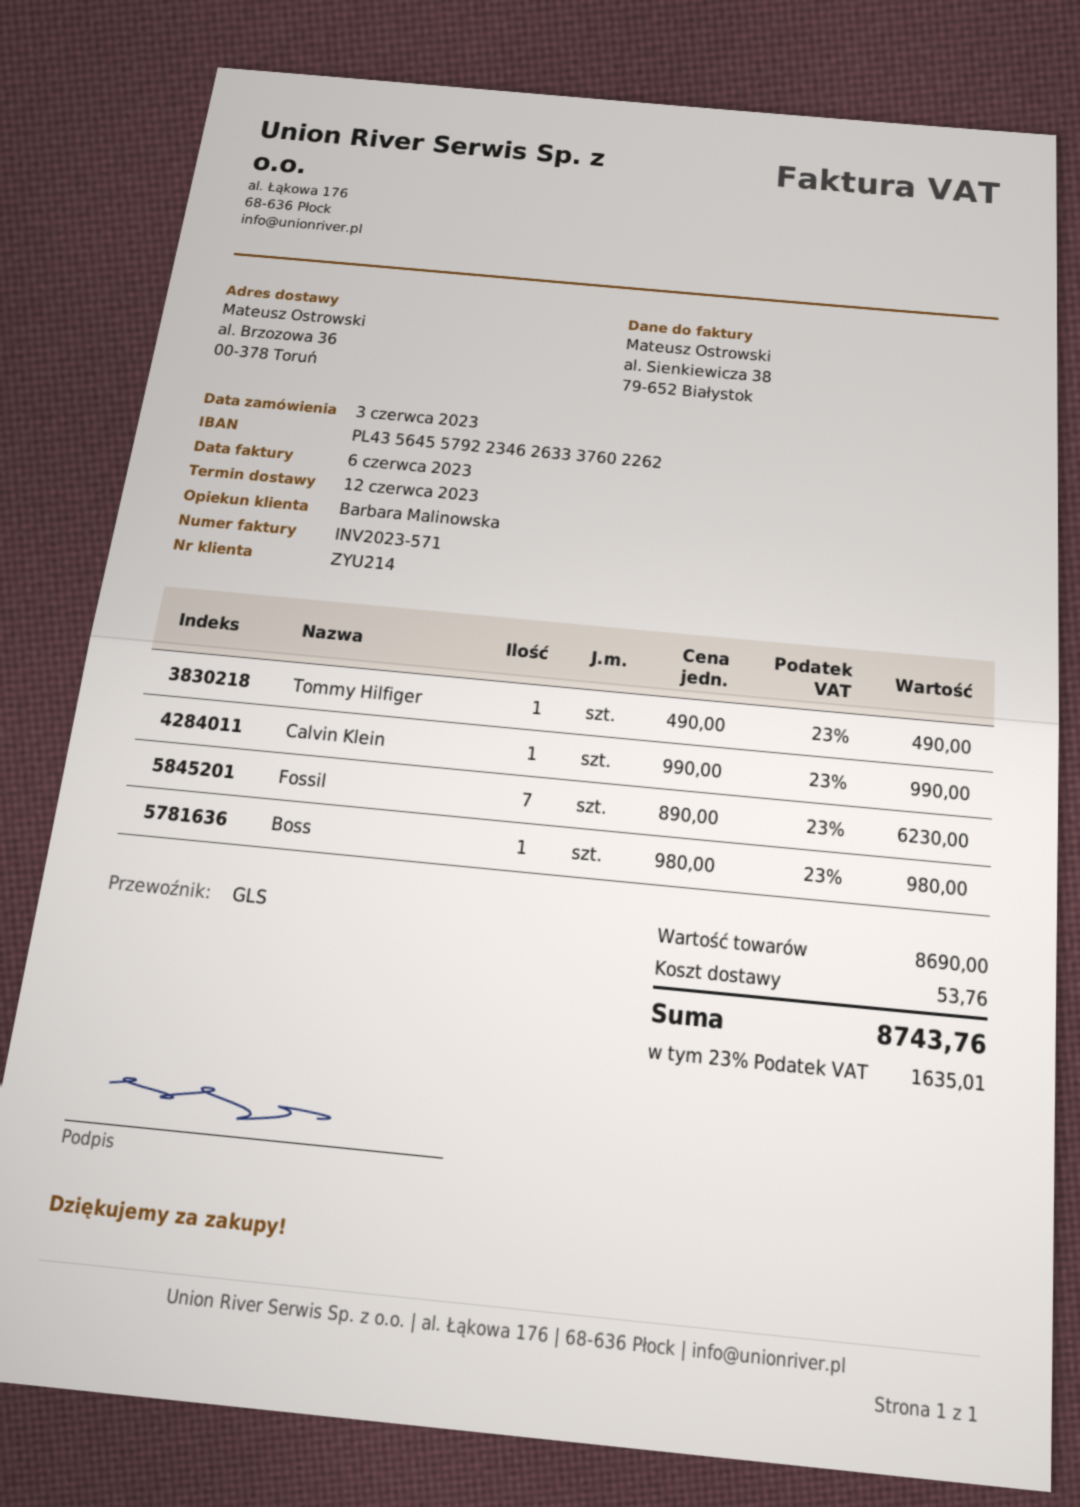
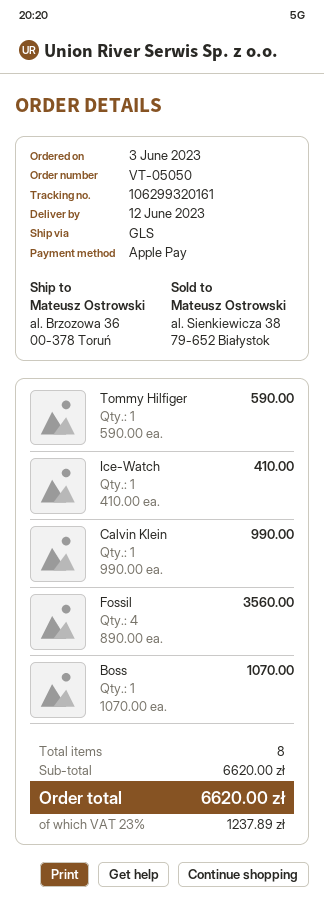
Tommy Hilfiger: 1 x 490.00 = 490.00 -> 1 x 590.00 = 590.00
Fossil: 7 x 890.00 = 6230.00 -> 4 x 890.00 = 3560.00
Boss: 1 x 980.00 = 980.00 -> 1 x 1070.00 = 1070.00
Ice-Watch: none -> 1 x 410.00 = 410.00
subtotal: 8690.00 -> 6620.00
shipping: 53.76 -> none
tax: 23% = 1635.01 -> 23% = 1237.89
total: 8743.76 -> 6620.00

